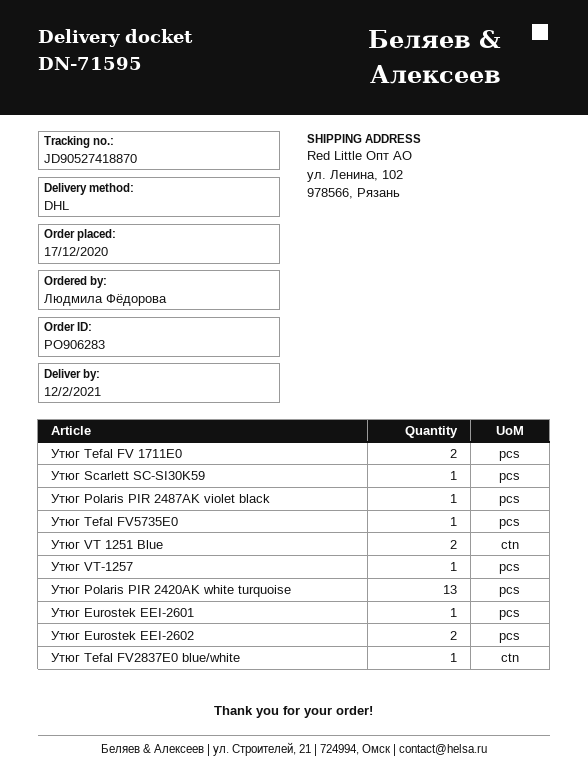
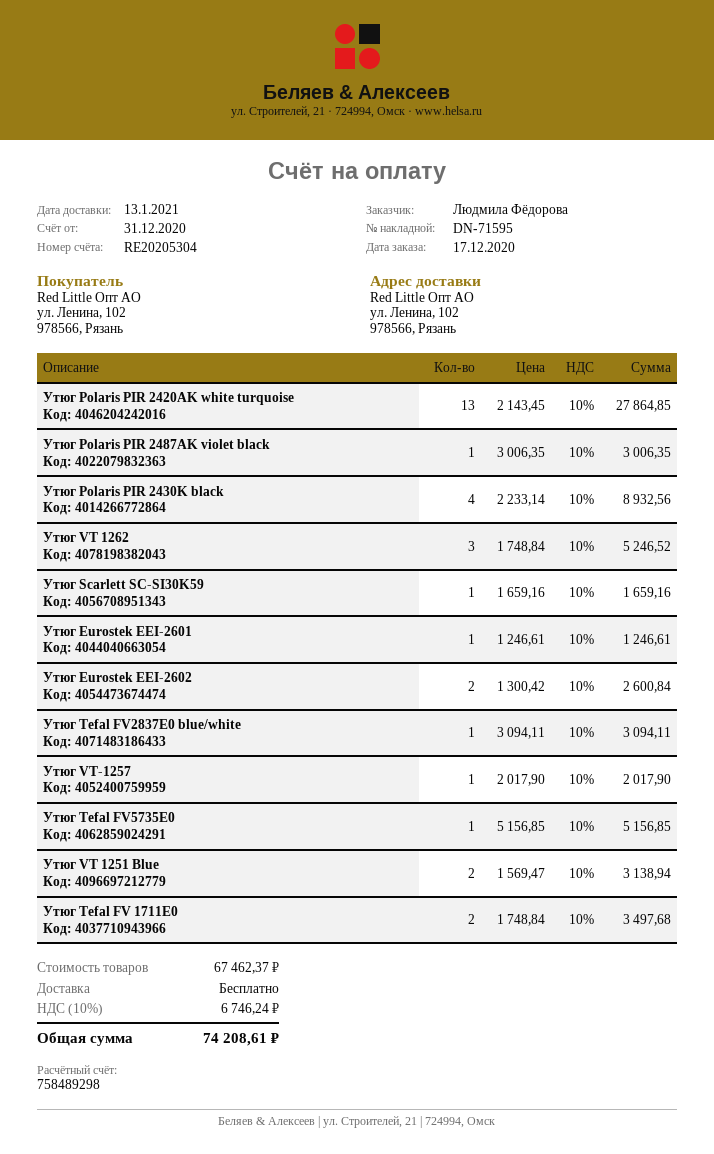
delivery date: 2021-02-12 -> 2021-01-13
Утюг Polaris PIR 2430K black: none -> 4
Утюг VT 1262: none -> 3

